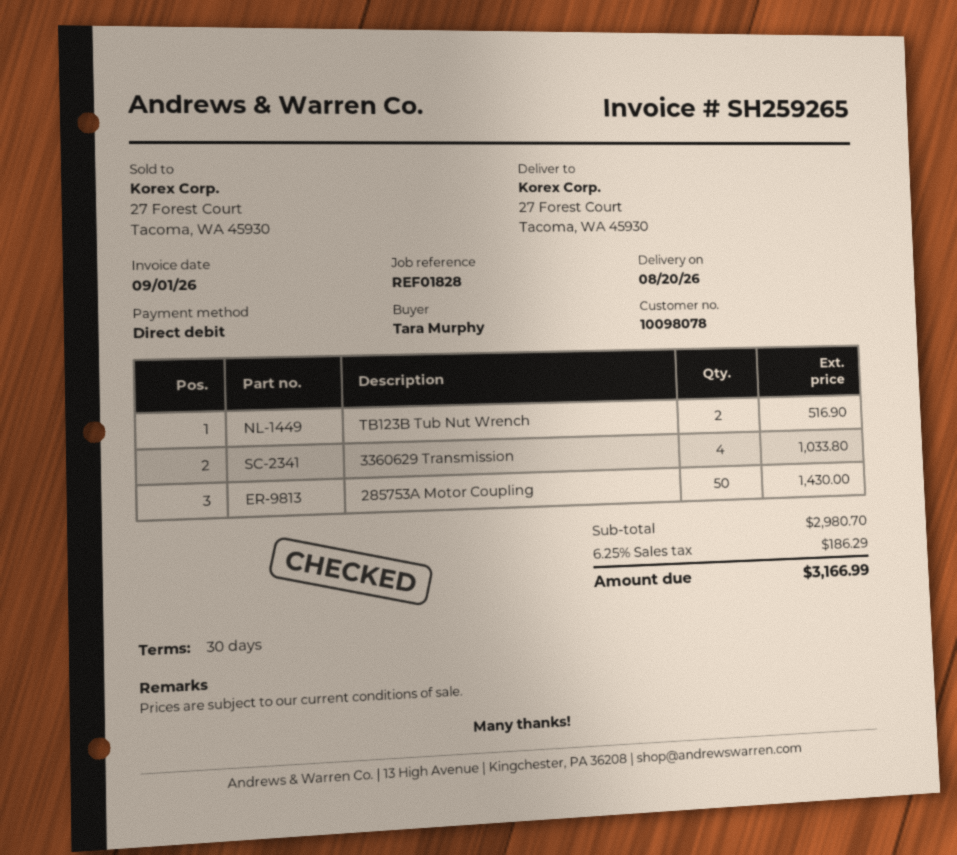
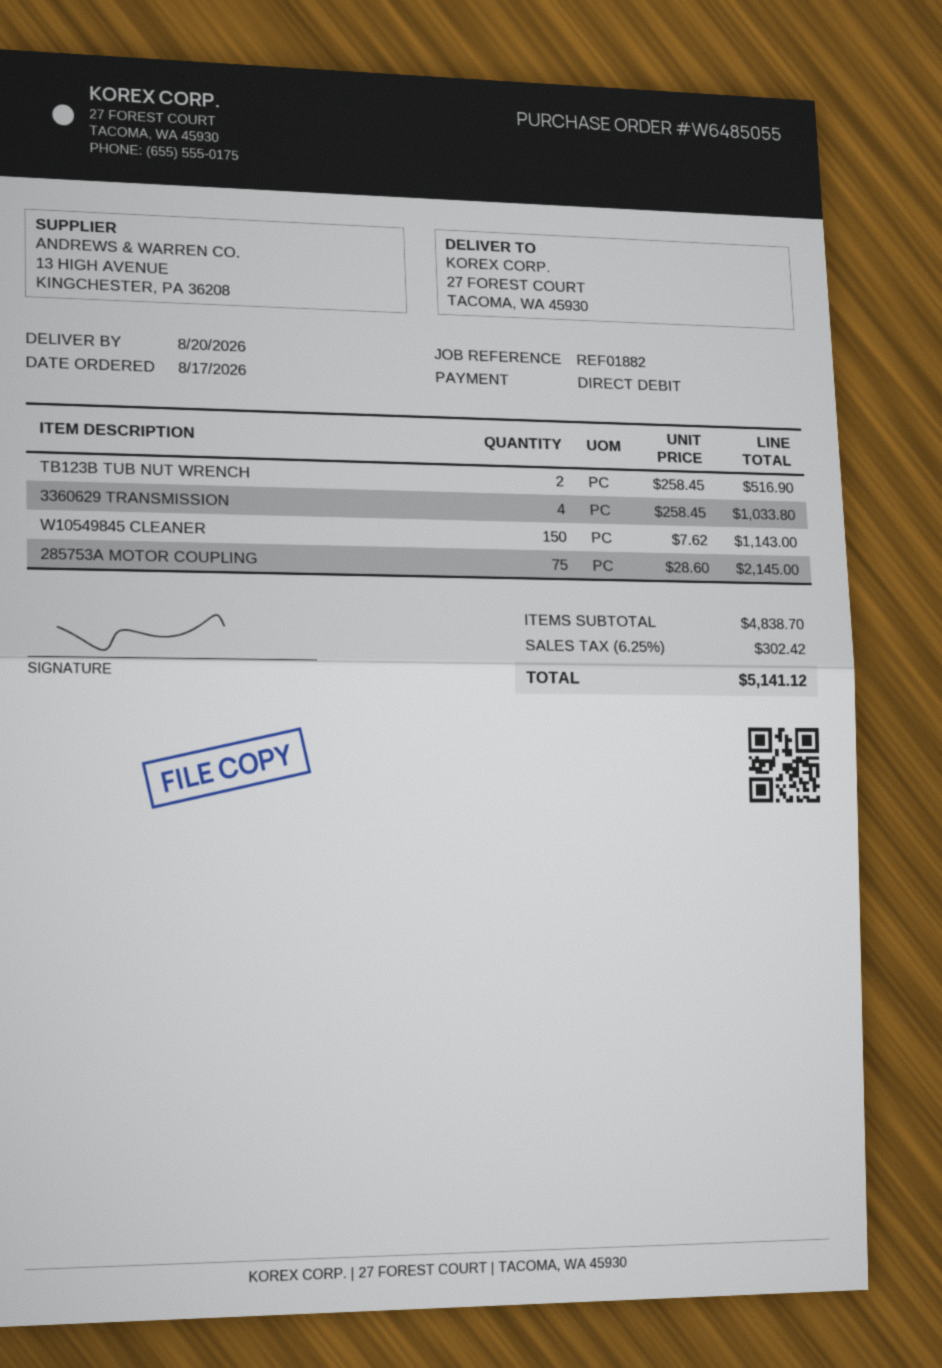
reference: REF01828 -> REF01882
285753A Motor Coupling: 50 for 1430.00 -> 75 for 2145.00
W10549845 CLEANER: none -> 150 for 1143.00
subtotal: 2980.70 -> 4838.70
tax: 6.25% = 186.29 -> 6.25% = 302.42
total: 3166.99 -> 5141.12

